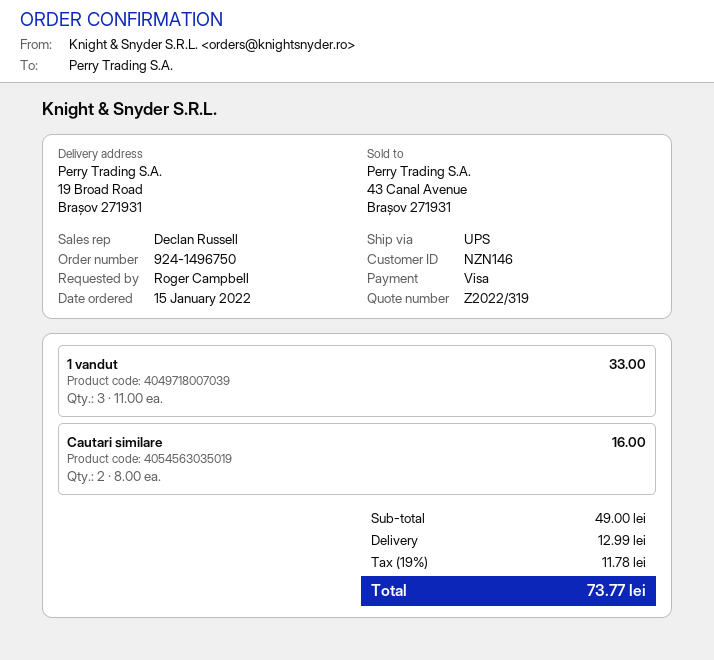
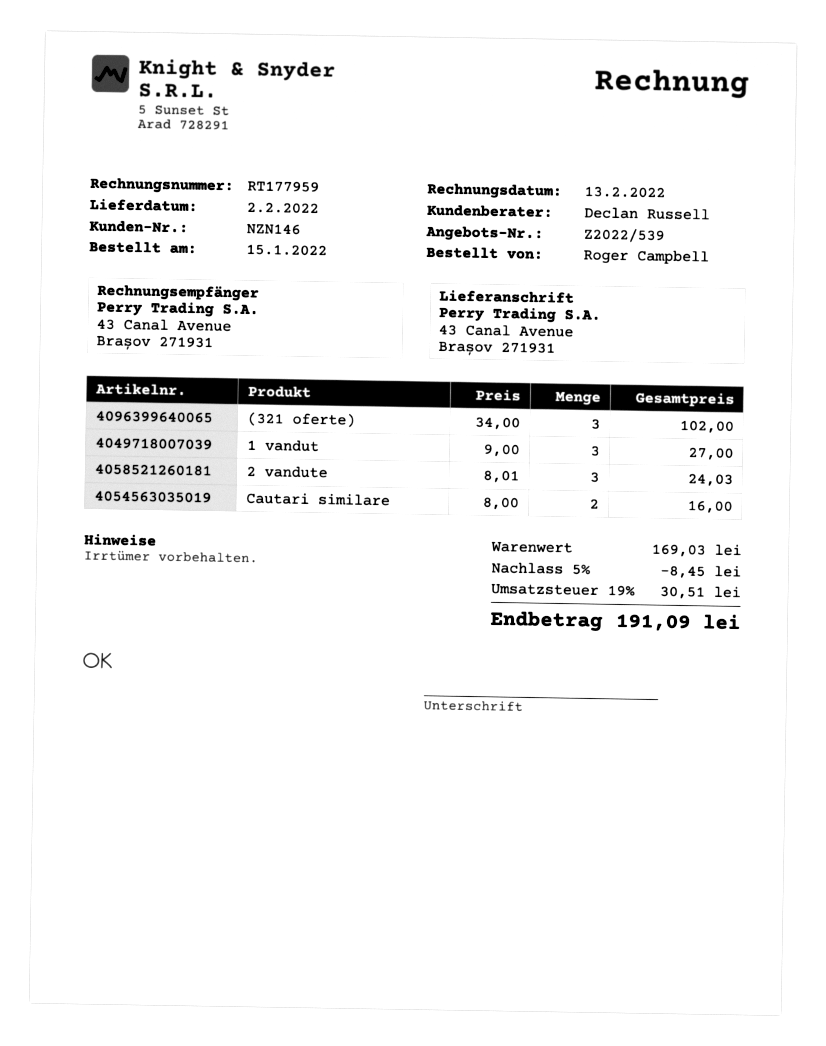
quote number: Z2022/319 -> Z2022/539
ship to: 19 Broad Road, Brașov 271931 -> 43 Canal Avenue, Brașov 271931
1 vandut: 3 x 11.00 = 33.00 -> 3 x 9.00 = 27.00
(321 oferte): none -> 3 x 34.00 = 102.00
2 vandute: none -> 3 x 8.01 = 24.03
subtotal: 49.00 -> 169.03
discount: none -> 5% = 8.45
shipping: 12.99 -> none
tax: 19% = 11.78 -> 19% = 30.51
total: 73.77 -> 191.09

